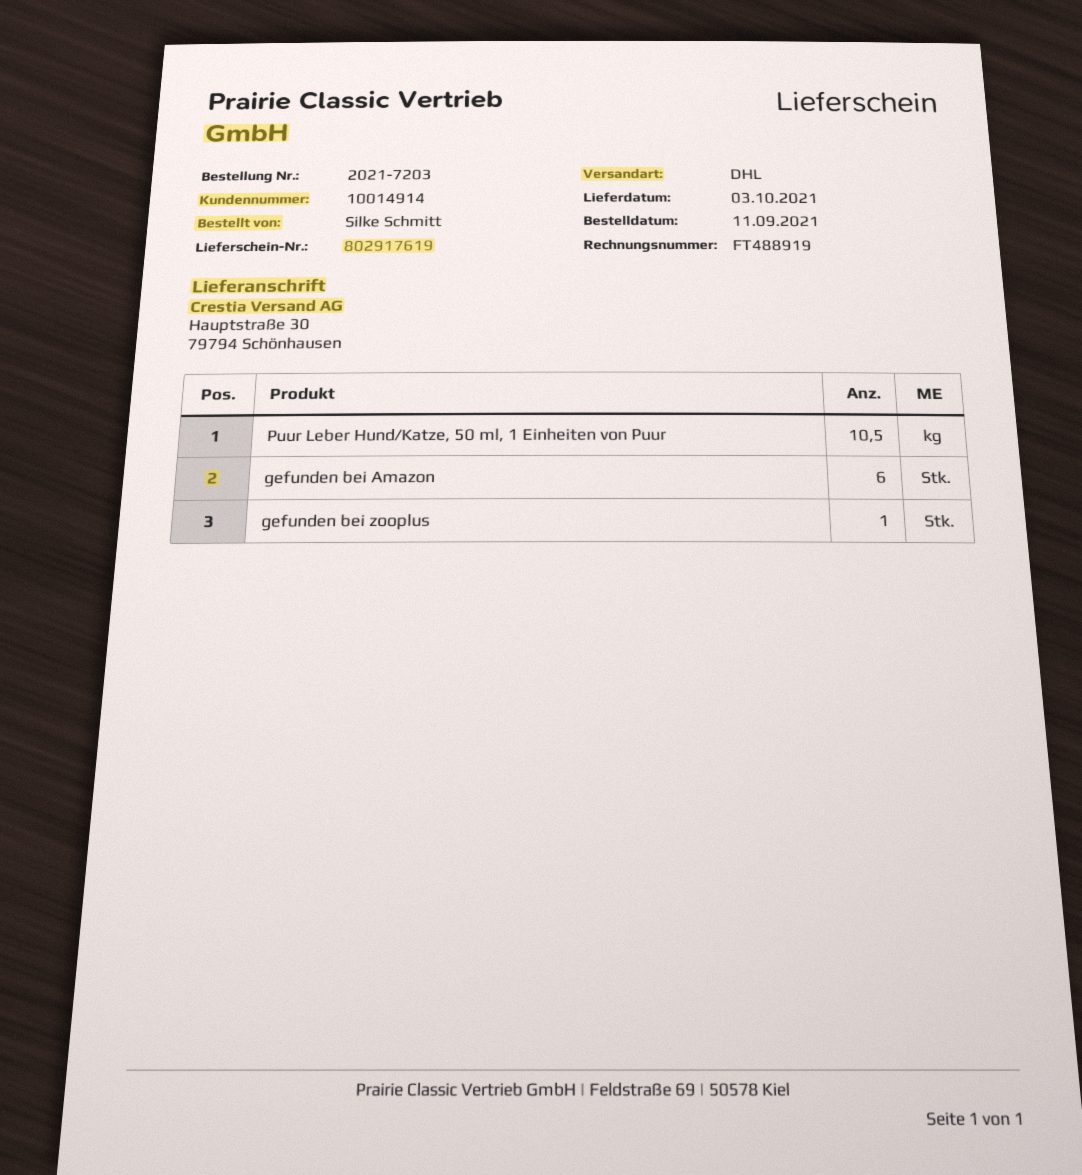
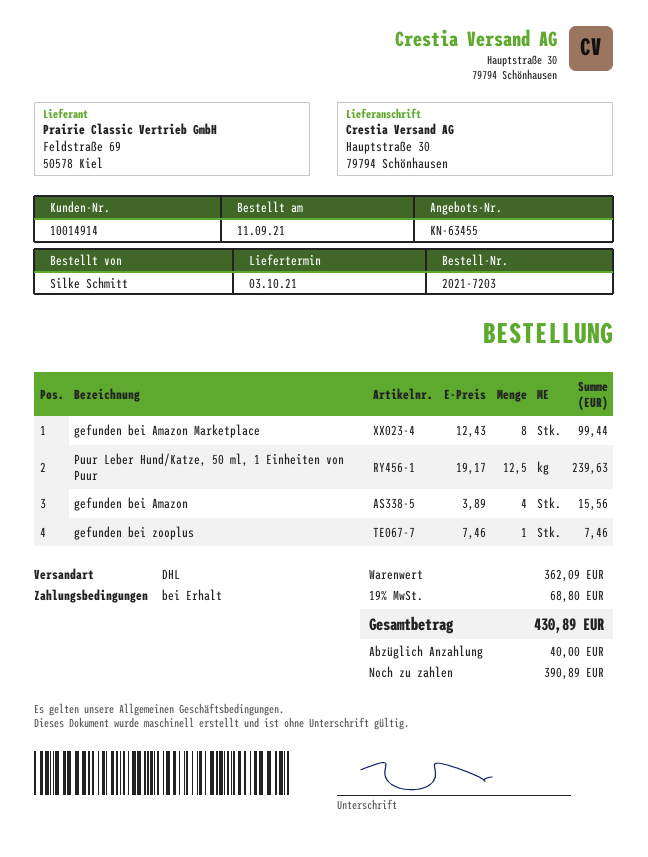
Puur Leber Hund/Katze, 50 ml, 1 Einheiten von Puur: 10.5 -> 12.5
gefunden bei Amazon: 6 -> 4
gefunden bei Amazon Marketplace: none -> 8

